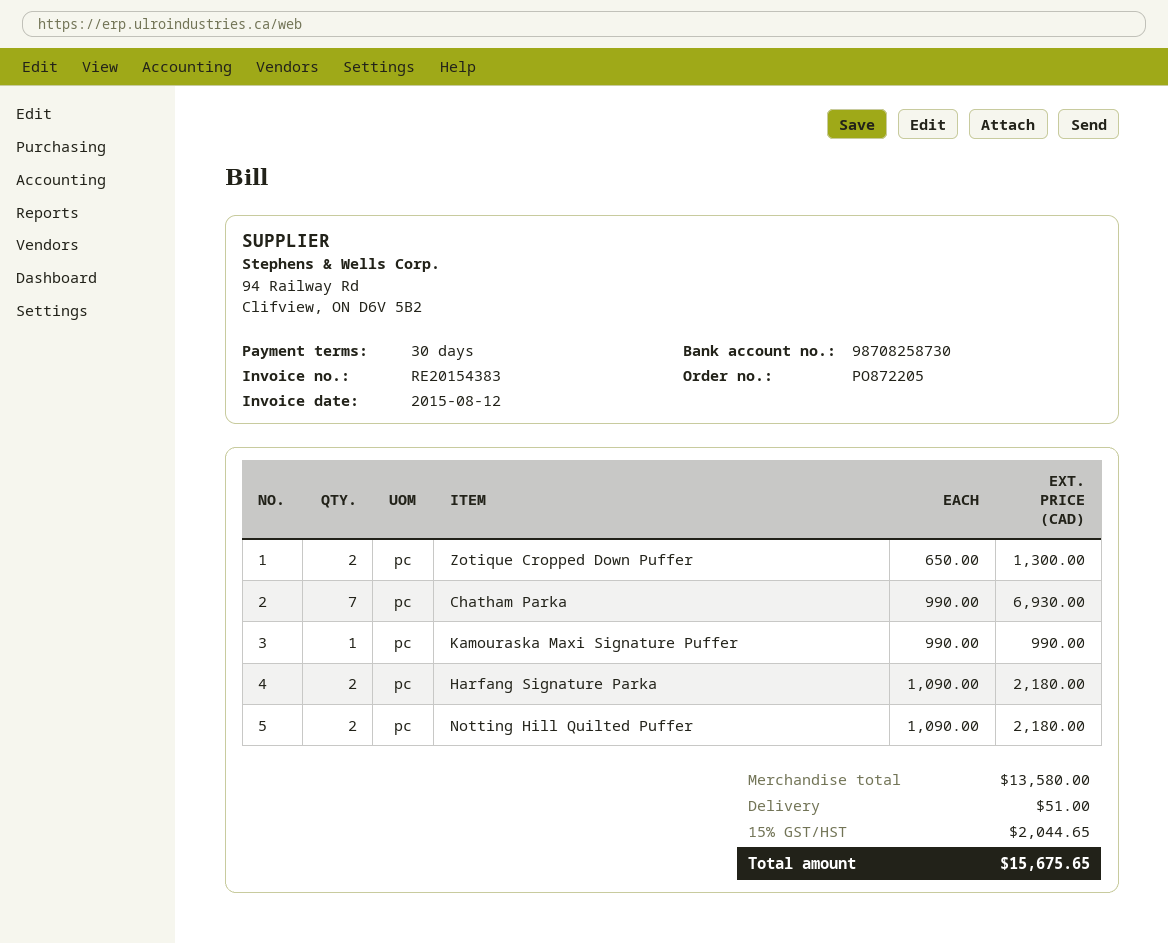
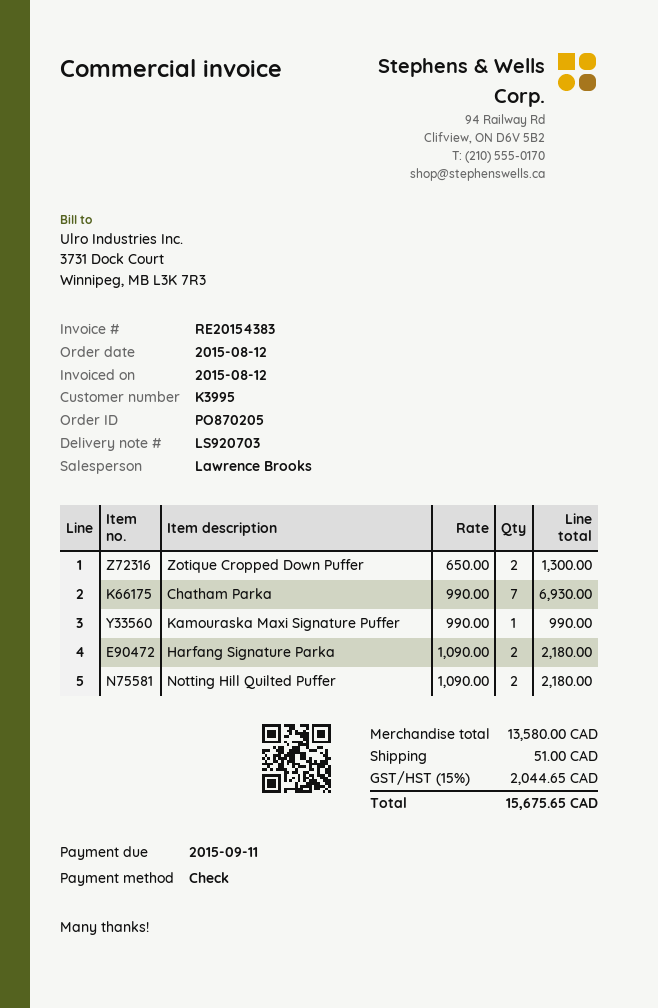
order number: PO872205 -> PO870205

